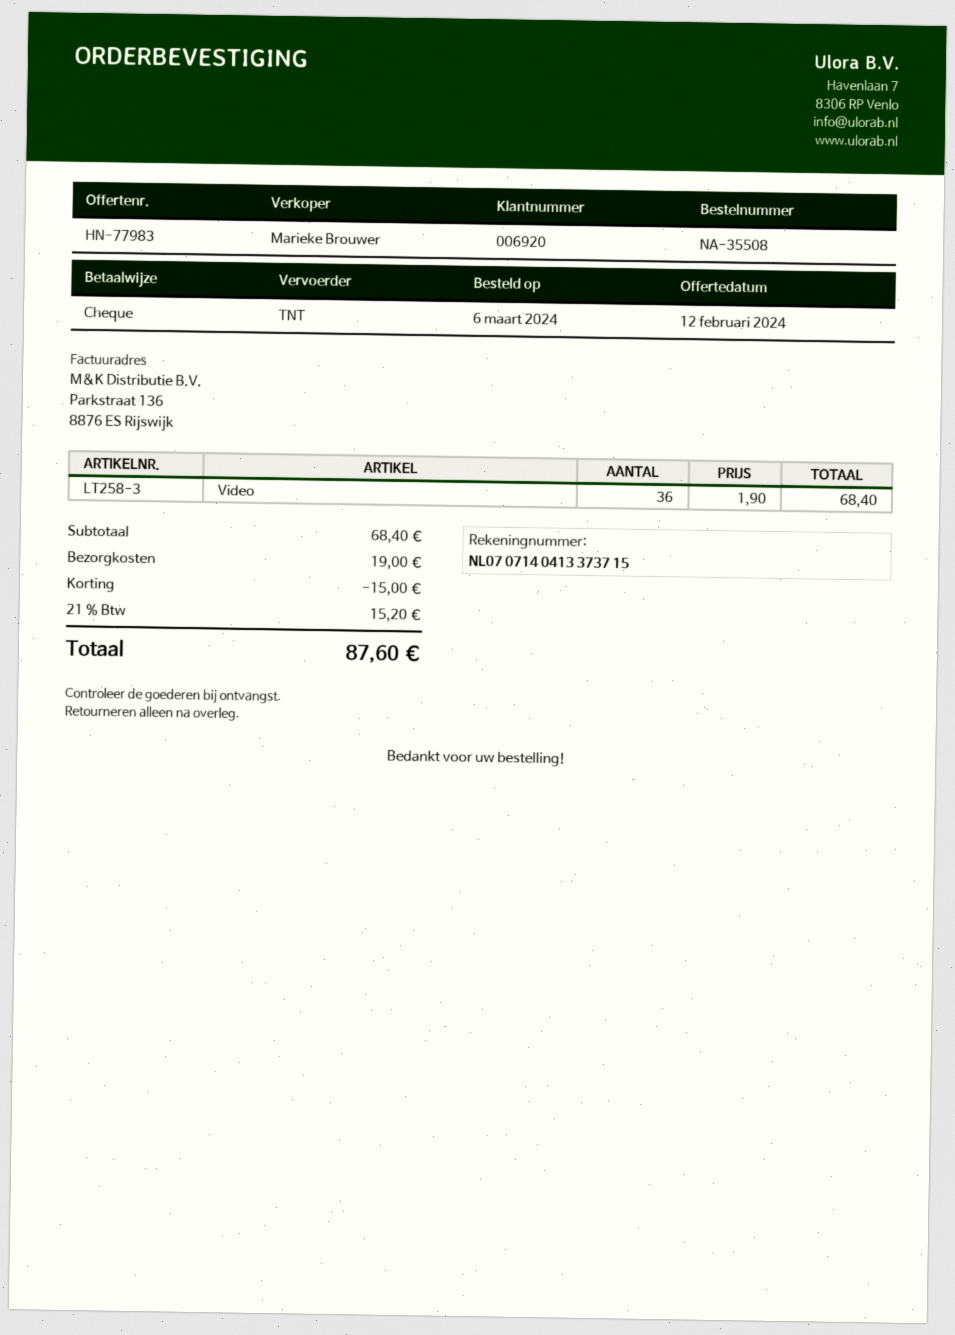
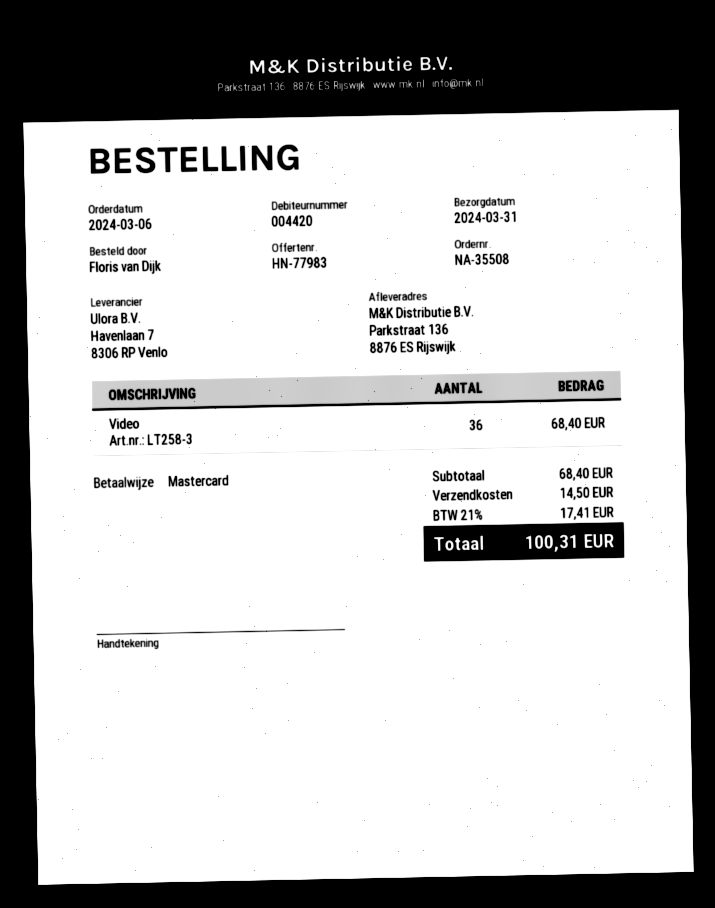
customer number: 006920 -> 004420
payment method: cheque -> Mastercard
discount: 15.00 -> none
shipping: 19.00 -> 14.50
tax: 21% = 15.20 -> 21% = 17.41
total: 87.60 -> 100.31

